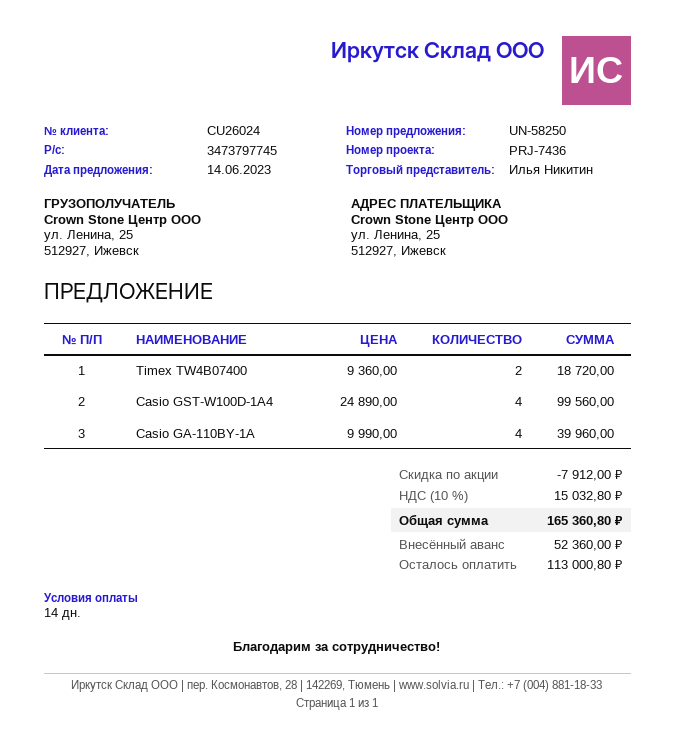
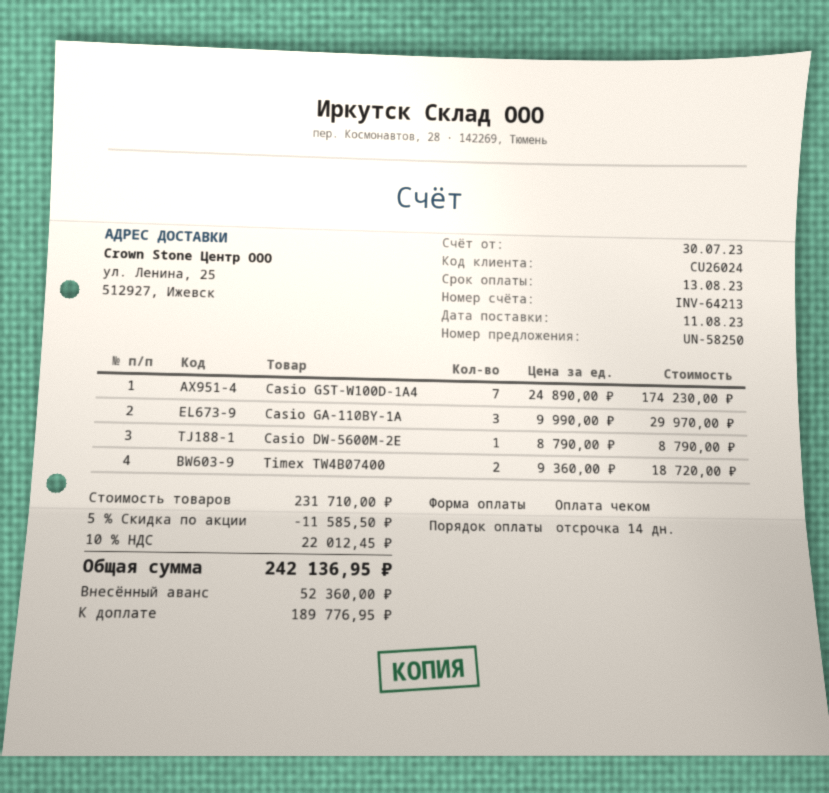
Casio GST-W100D-1A4: 4 x 24890.00 = 99560.00 -> 7 x 24890.00 = 174230.00
Casio GA-110BY-1A: 4 x 9990.00 = 39960.00 -> 3 x 9990.00 = 29970.00
Casio DW-5600M-2E: none -> 1 x 8790.00 = 8790.00
discount: 7912.00 -> 11585.50
tax: 10% = 15032.80 -> 10% = 22012.45
total: 165360.80 -> 242136.95
balance: 113000.80 -> 189776.95

